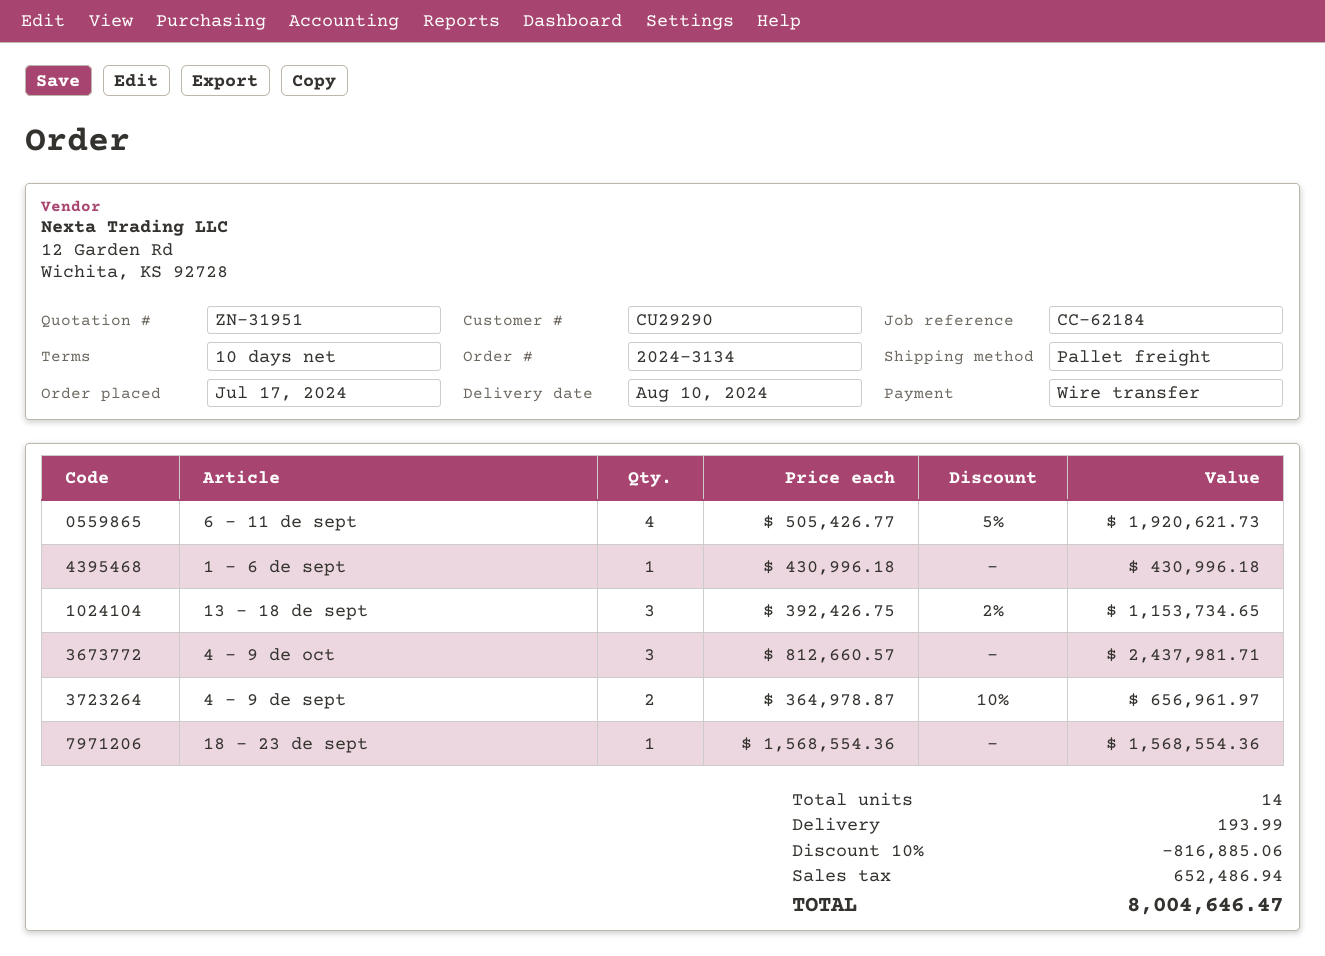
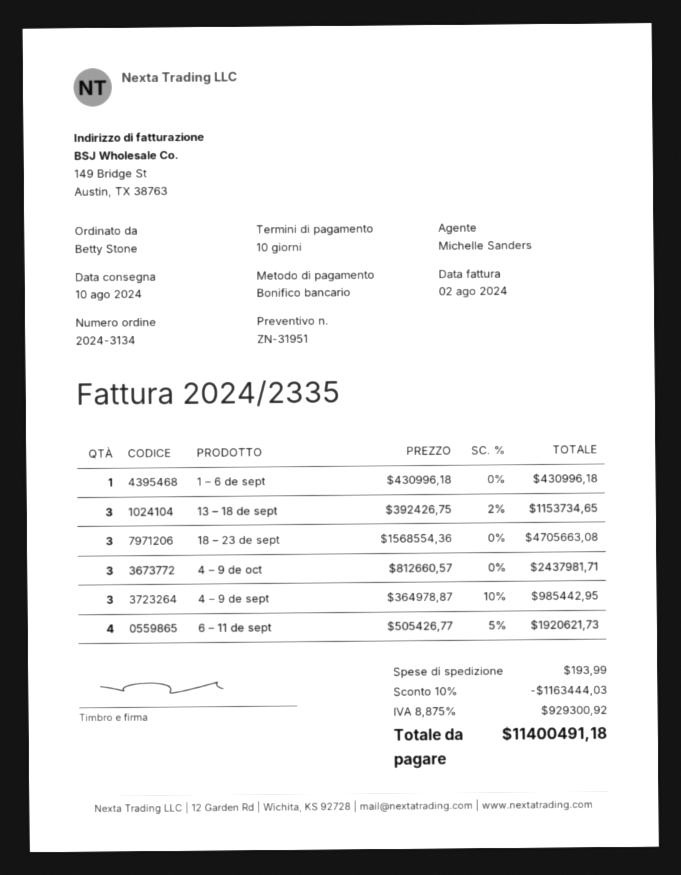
4 – 9 de sept: 2 x 364978.87 - 10% = 656961.97 -> 3 x 364978.87 - 10% = 985442.95
18 – 23 de sept: 1 x 1568554.36 = 1568554.36 -> 3 x 1568554.36 = 4705663.08
discount: 10% = 816885.06 -> 10% = 1163444.03
tax: 652486.94 -> 929300.92
total: 8004646.47 -> 11400491.18

